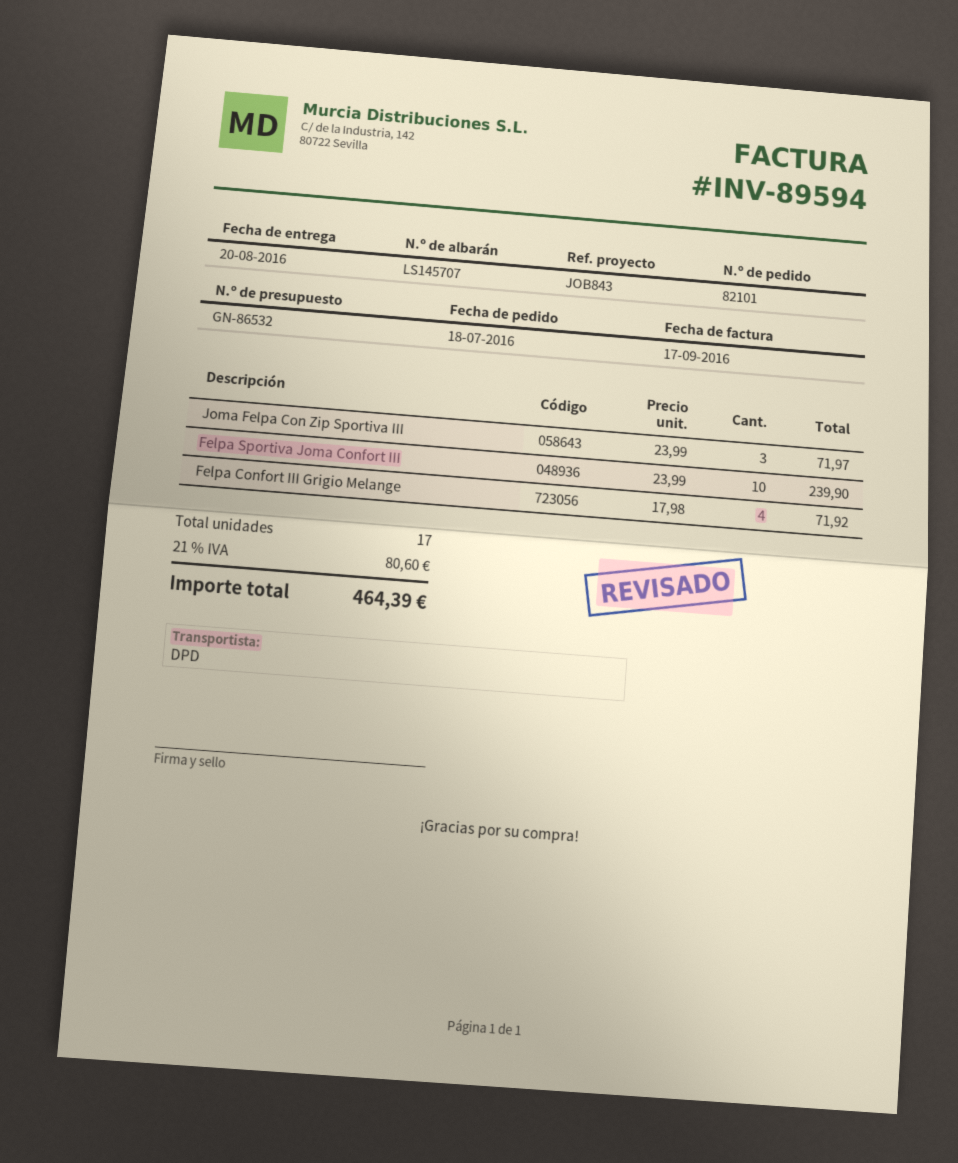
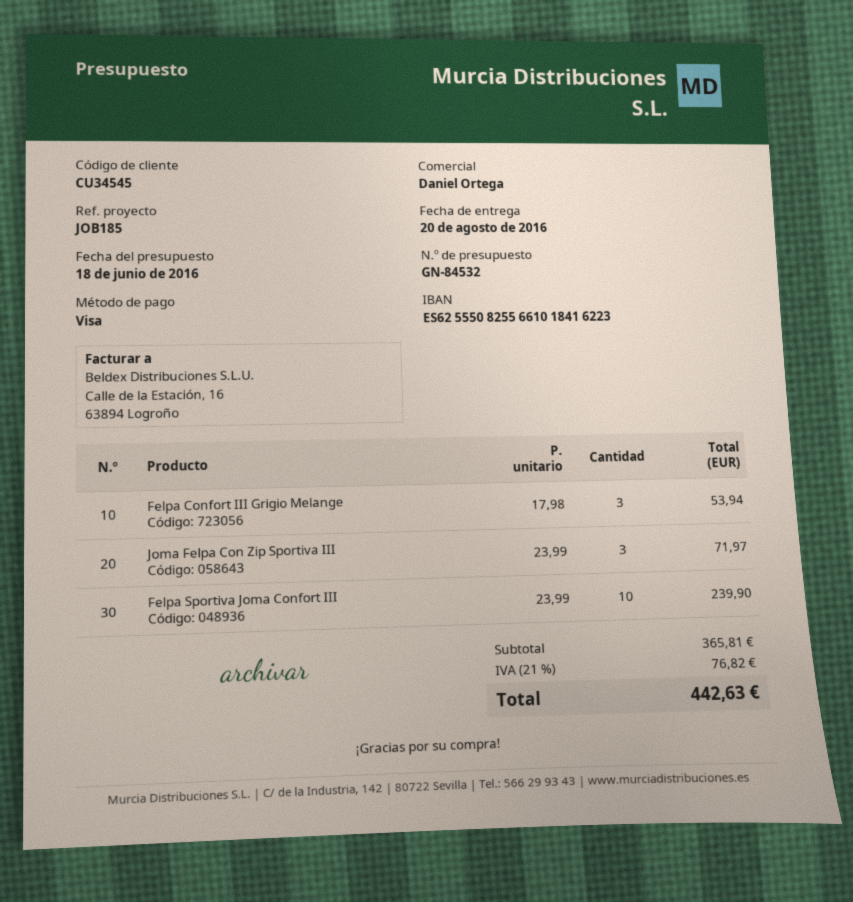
quote number: GN-86532 -> GN-84532
reference: JOB843 -> JOB185
Felpa Confort III Grigio Melange: 4 x 17.98 = 71.92 -> 3 x 17.98 = 53.94
tax: 21% = 80.60 -> 21% = 76.82
total: 464.39 -> 442.63

